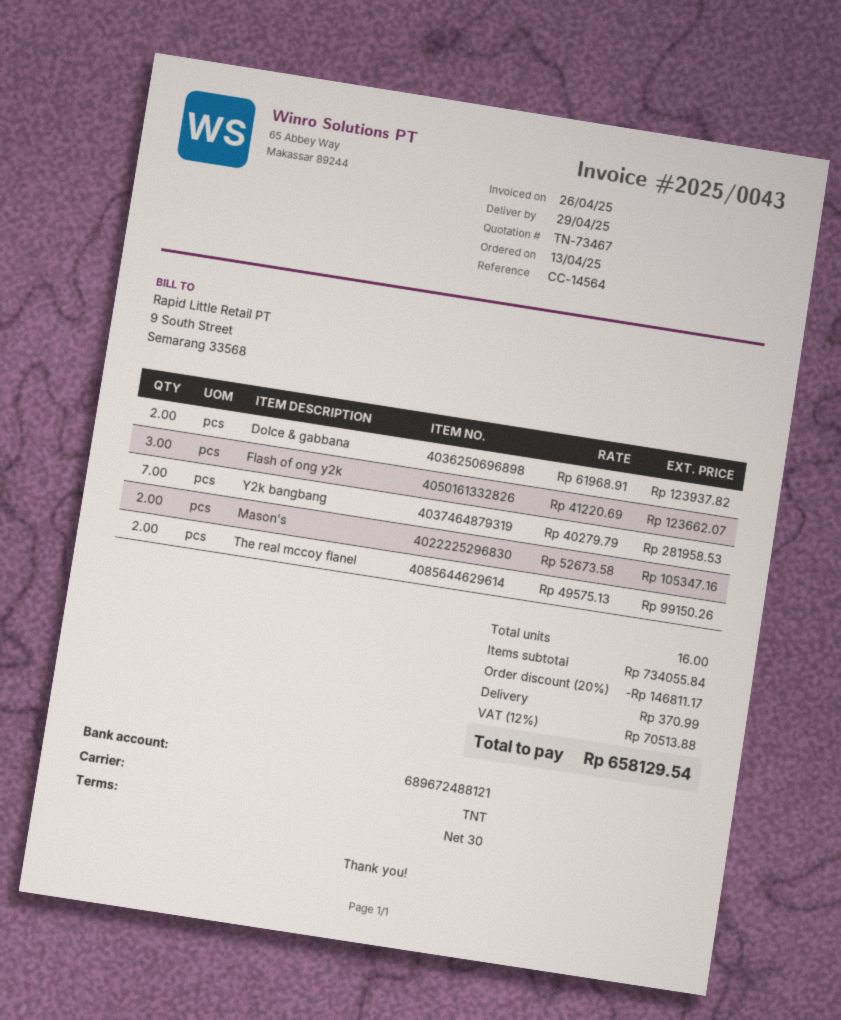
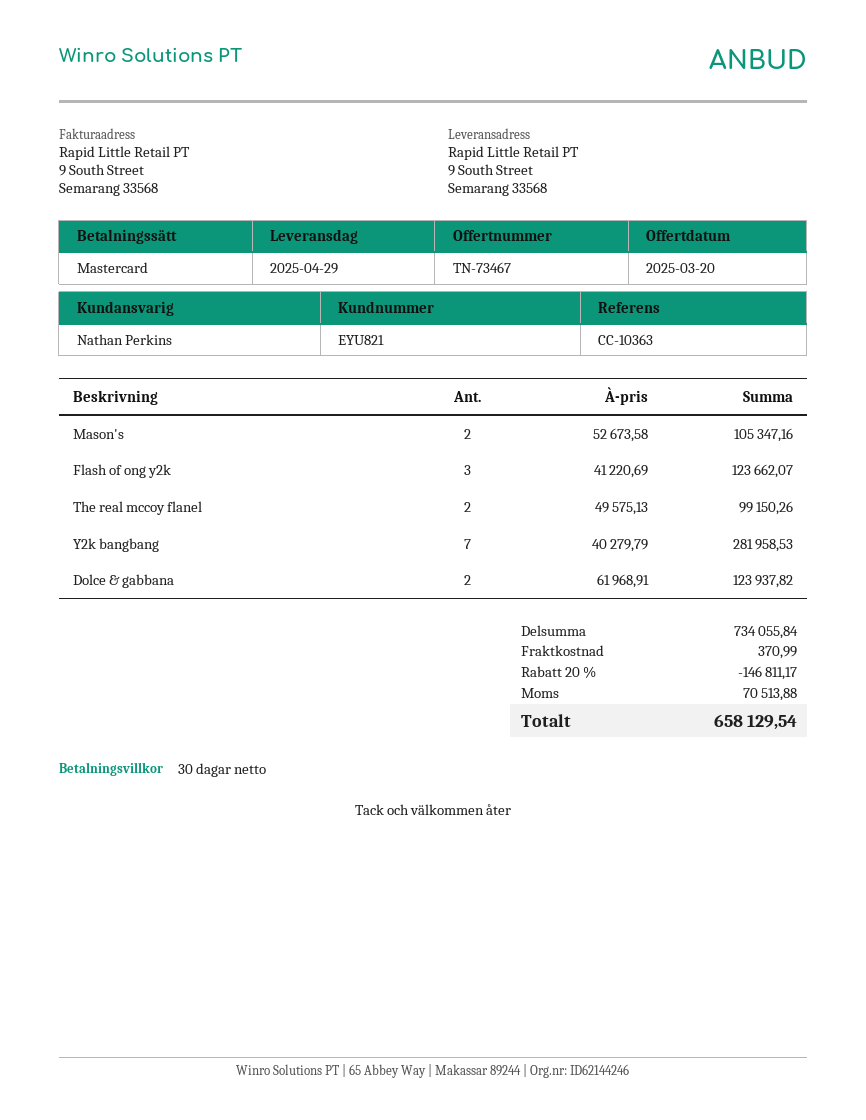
reference: CC-14564 -> CC-10363

